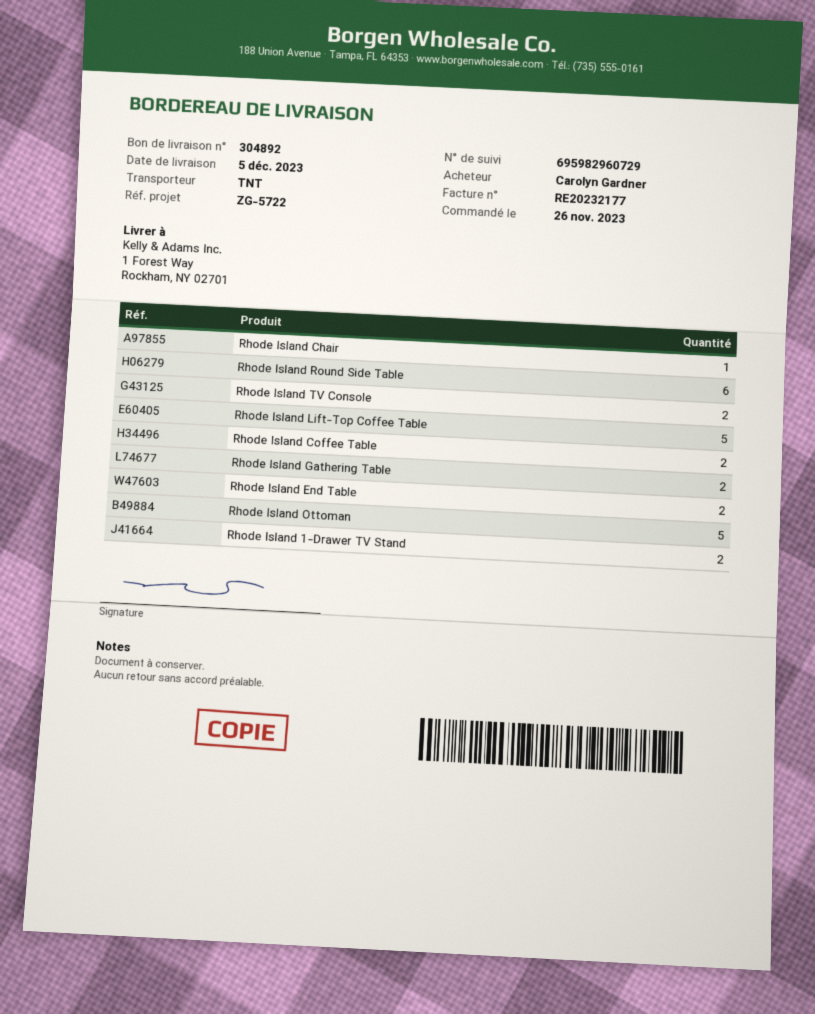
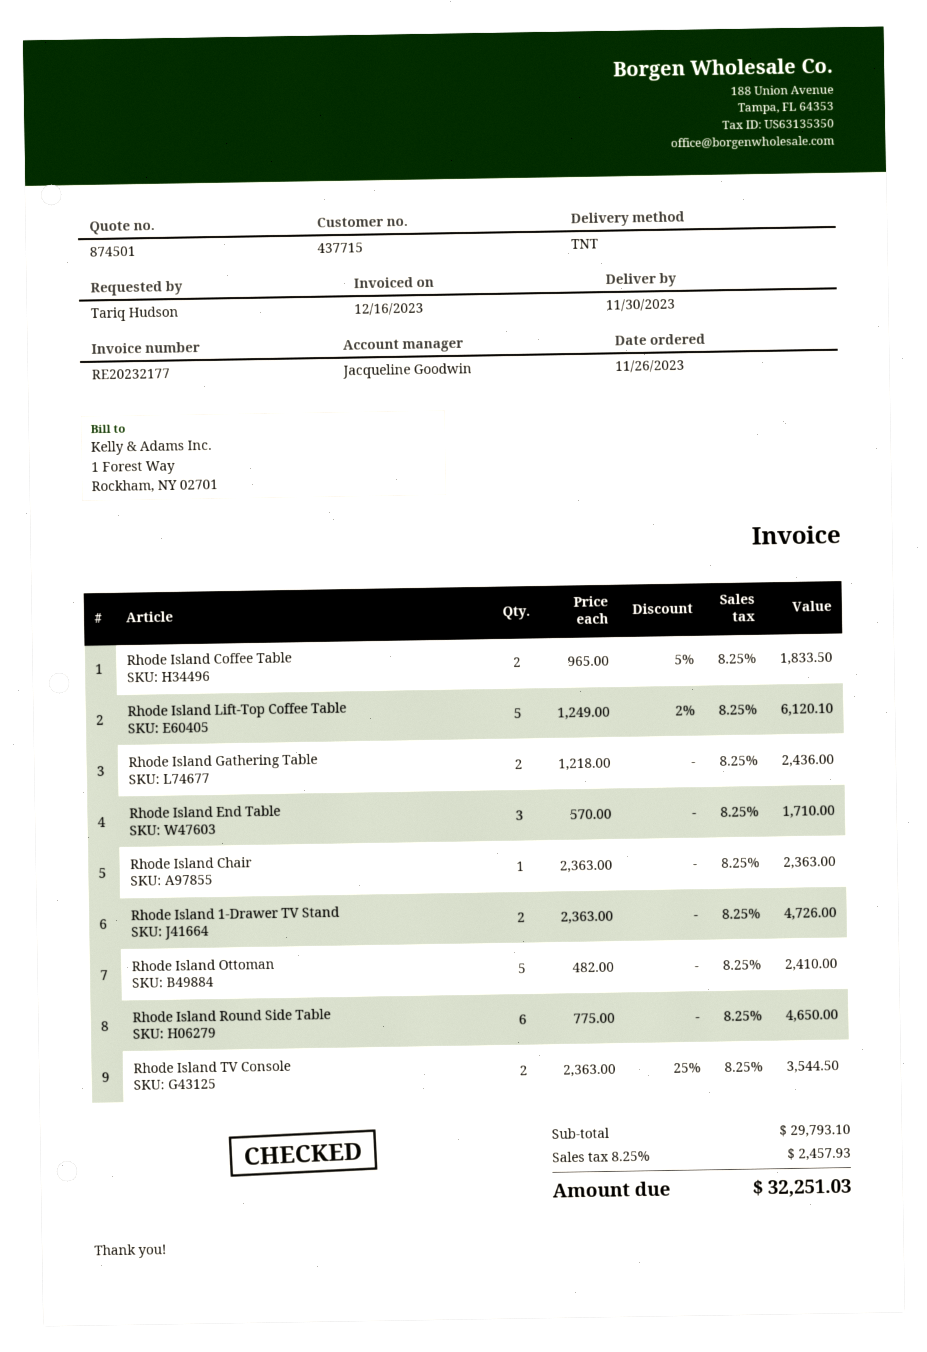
delivery date: 2023-12-05 -> 2023-11-30
ordered by: Carolyn Gardner -> Tariq Hudson
Rhode Island End Table: 2 -> 3

